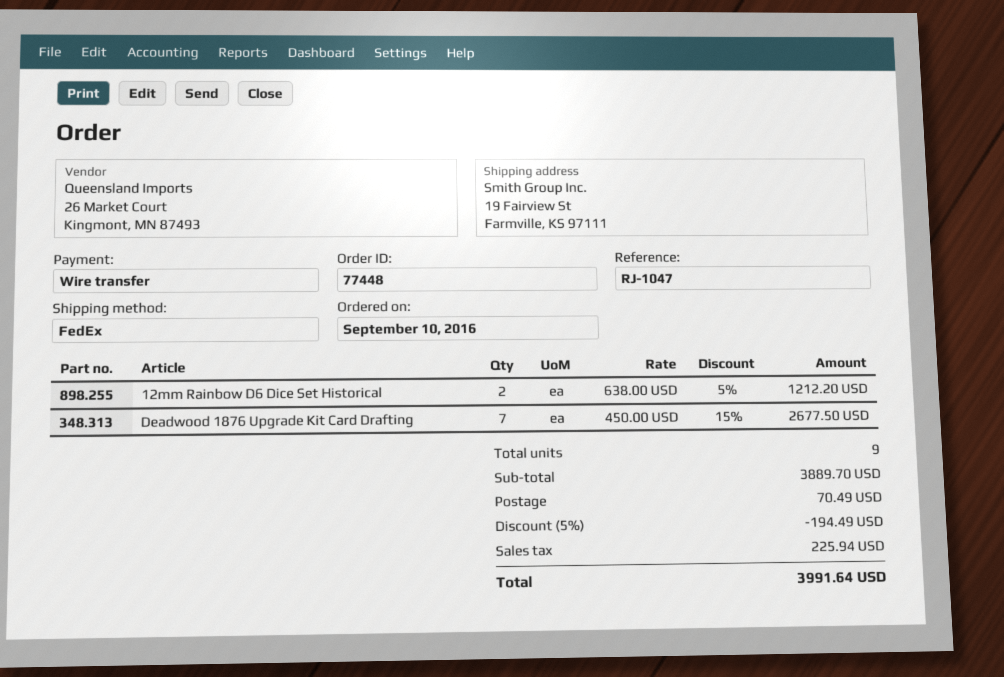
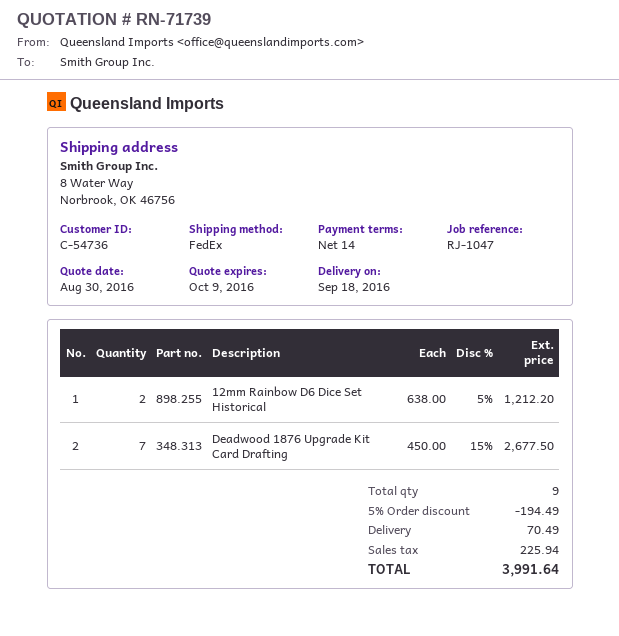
ship to: 19 Fairview St, Farmville, KS 97111 -> 8 Water Way, Norbrook, OK 46756

